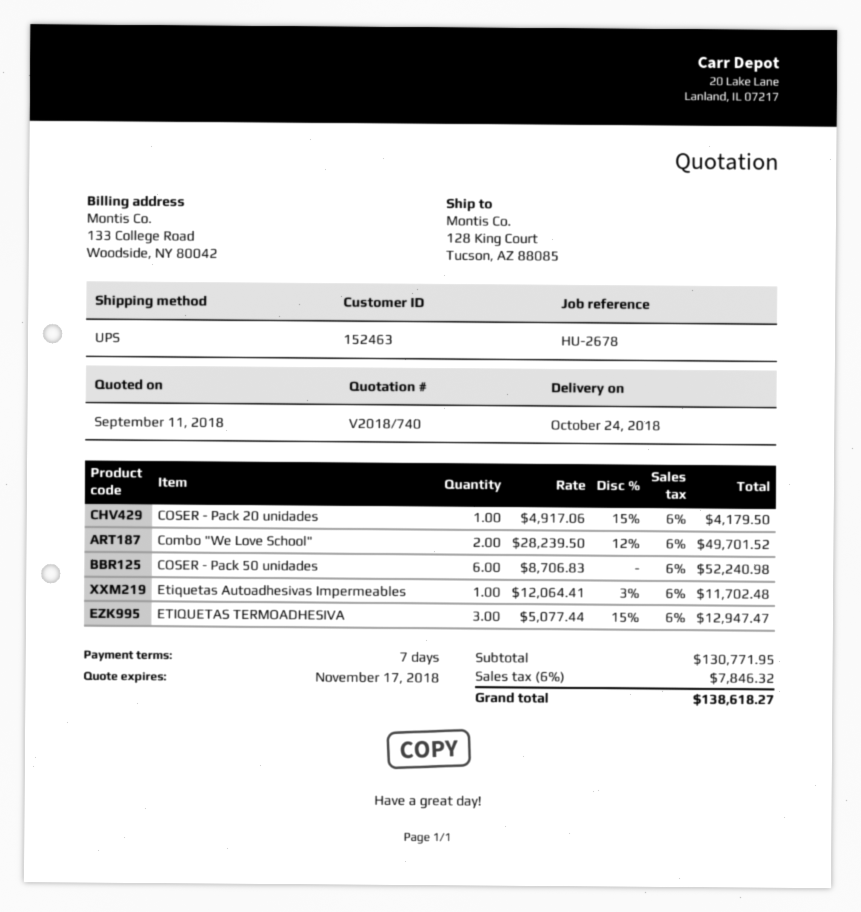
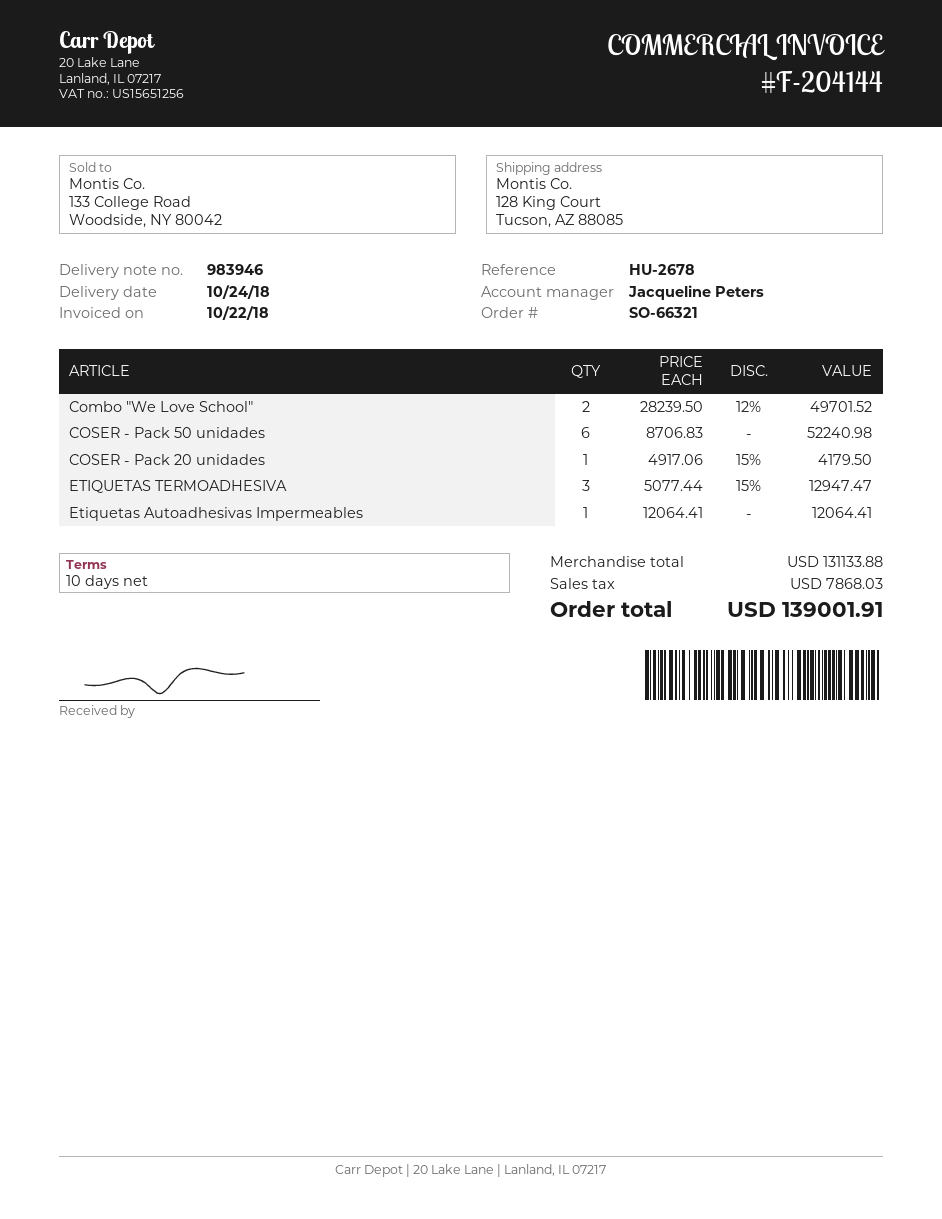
payment terms: 7 days -> 10 days
Etiquetas Autoadhesivas Impermeables: 1 x 12064.41 - 3% = 11702.48 -> 1 x 12064.41 = 12064.41
subtotal: 130771.95 -> 131133.88
tax: 7846.32 -> 7868.03
total: 138618.27 -> 139001.91

